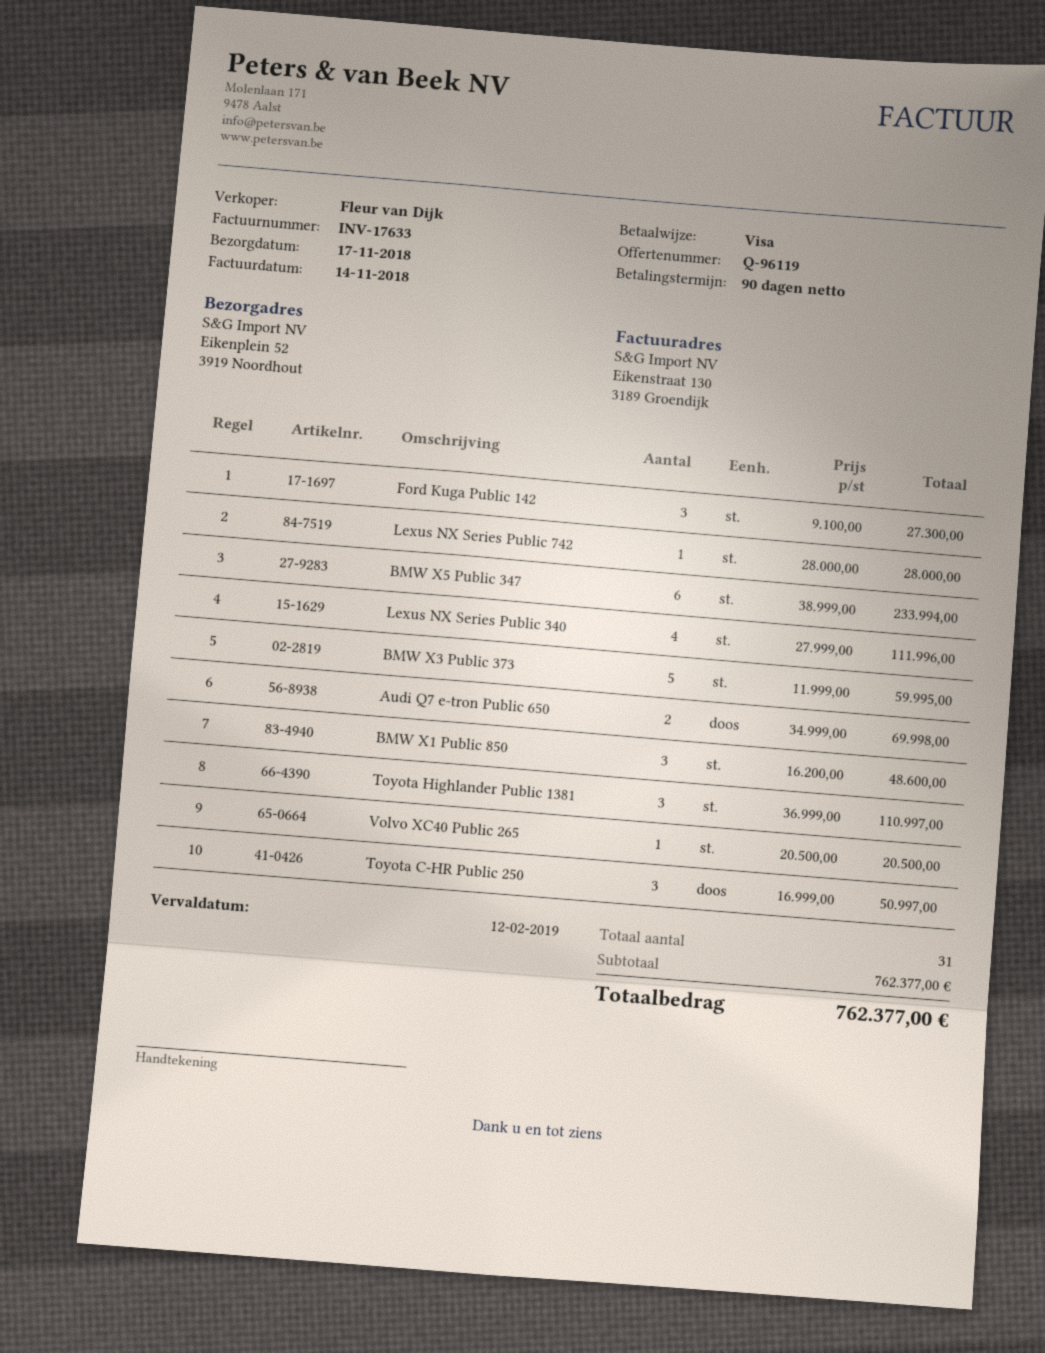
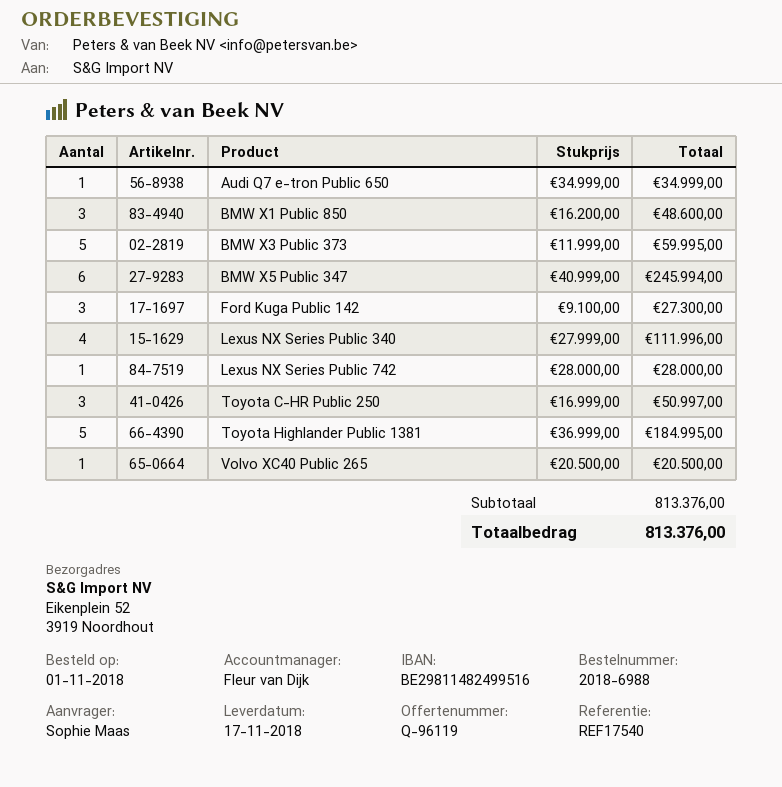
BMW X5 Public 347: 6 x 38999.00 = 233994.00 -> 6 x 40999.00 = 245994.00
Audi Q7 e-tron Public 650: 2 x 34999.00 = 69998.00 -> 1 x 34999.00 = 34999.00
Toyota Highlander Public 1381: 3 x 36999.00 = 110997.00 -> 5 x 36999.00 = 184995.00
subtotal: 762377.00 -> 813376.00
total: 762377.00 -> 813376.00

